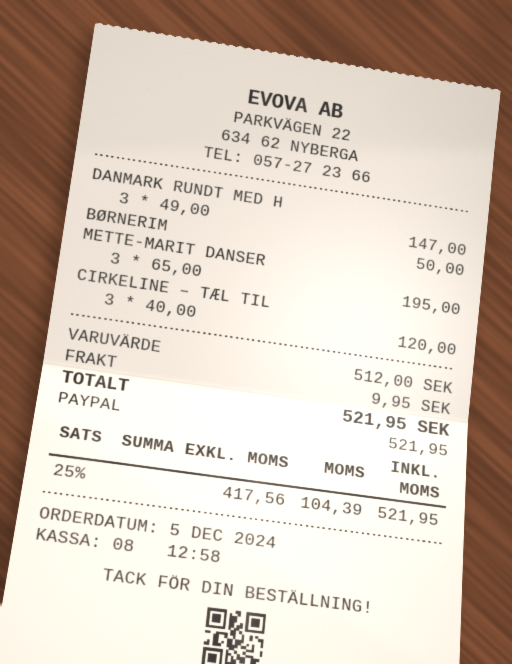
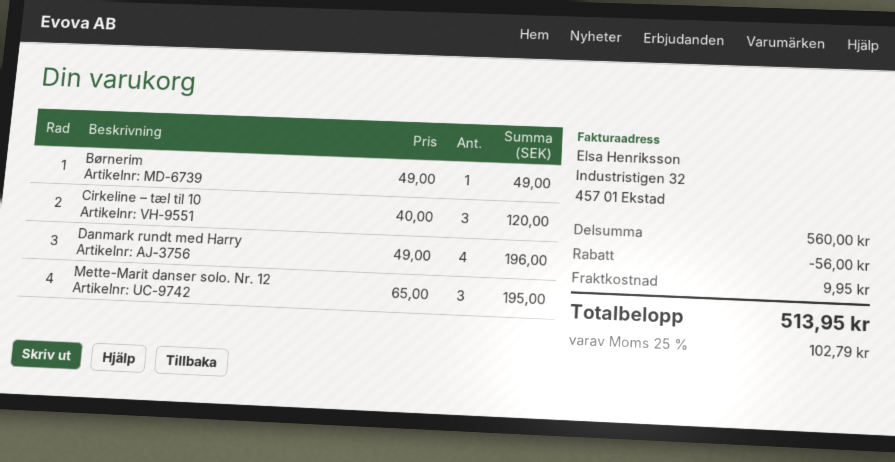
DANMARK RUNDT MED H: 3 x 49.00 = 147.00 -> 4 x 49.00 = 196.00
BØRNERIM: 1 x 50.00 = 50.00 -> 1 x 49.00 = 49.00
subtotal: 512.00 -> 560.00
discount: none -> 56.00
tax: 25% = 104.39 -> 25% = 102.79
total: 521.95 -> 513.95

